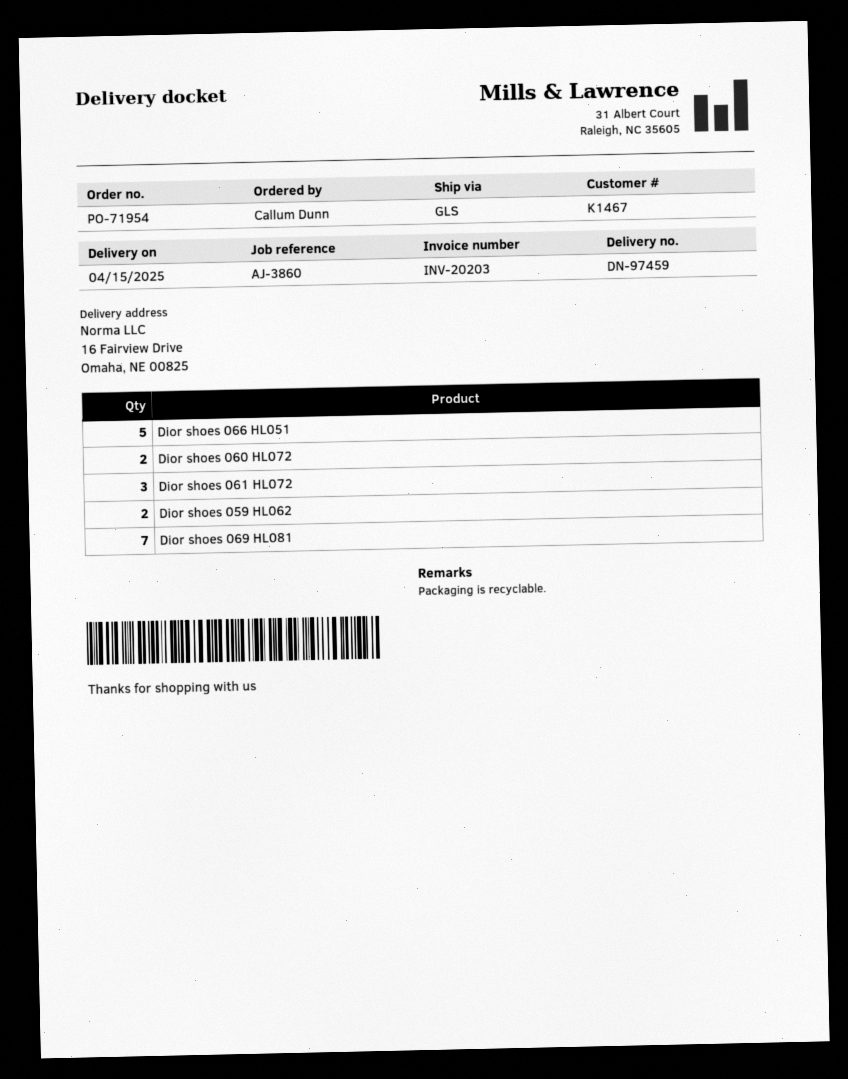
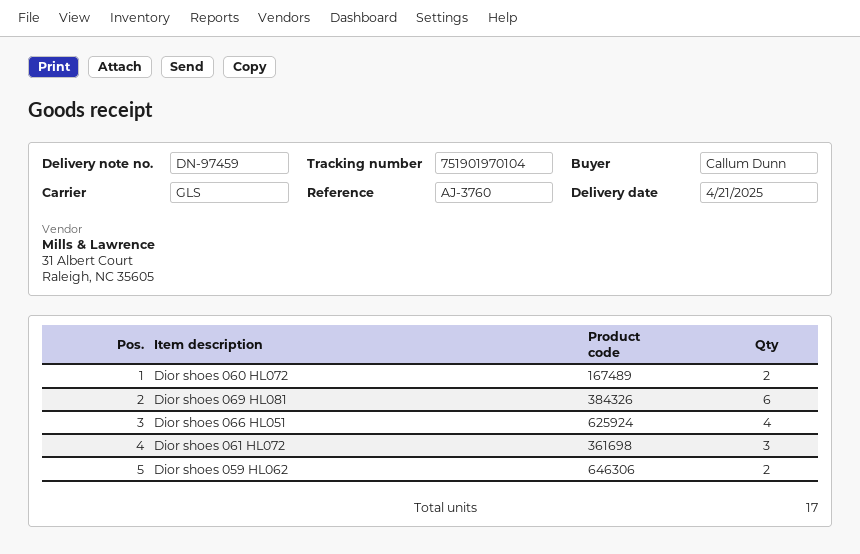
delivery date: 2025-04-15 -> 2025-04-21
reference: AJ-3860 -> AJ-3760
Dior shoes 066 HL051: 5 -> 4
Dior shoes 069 HL081: 7 -> 6

